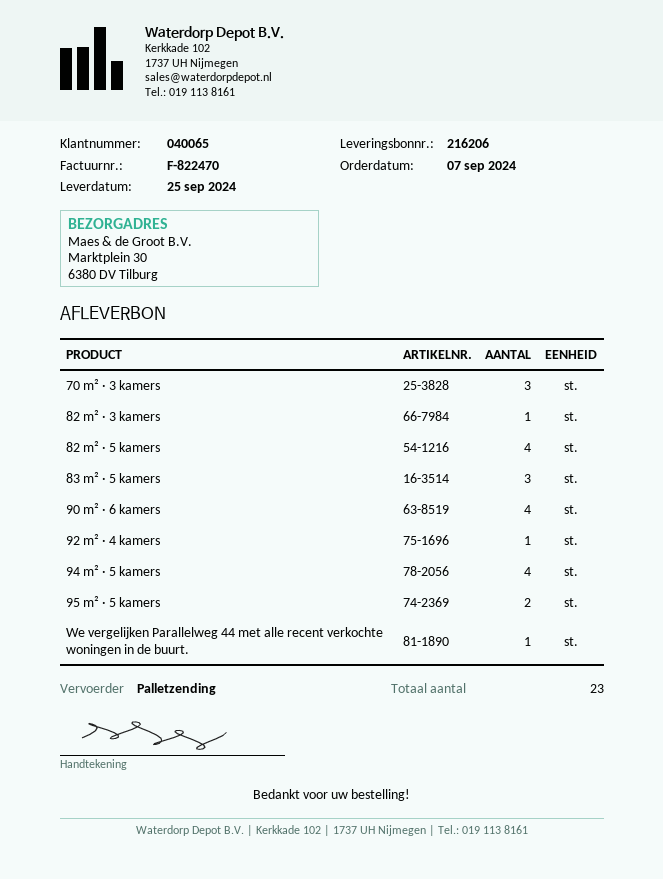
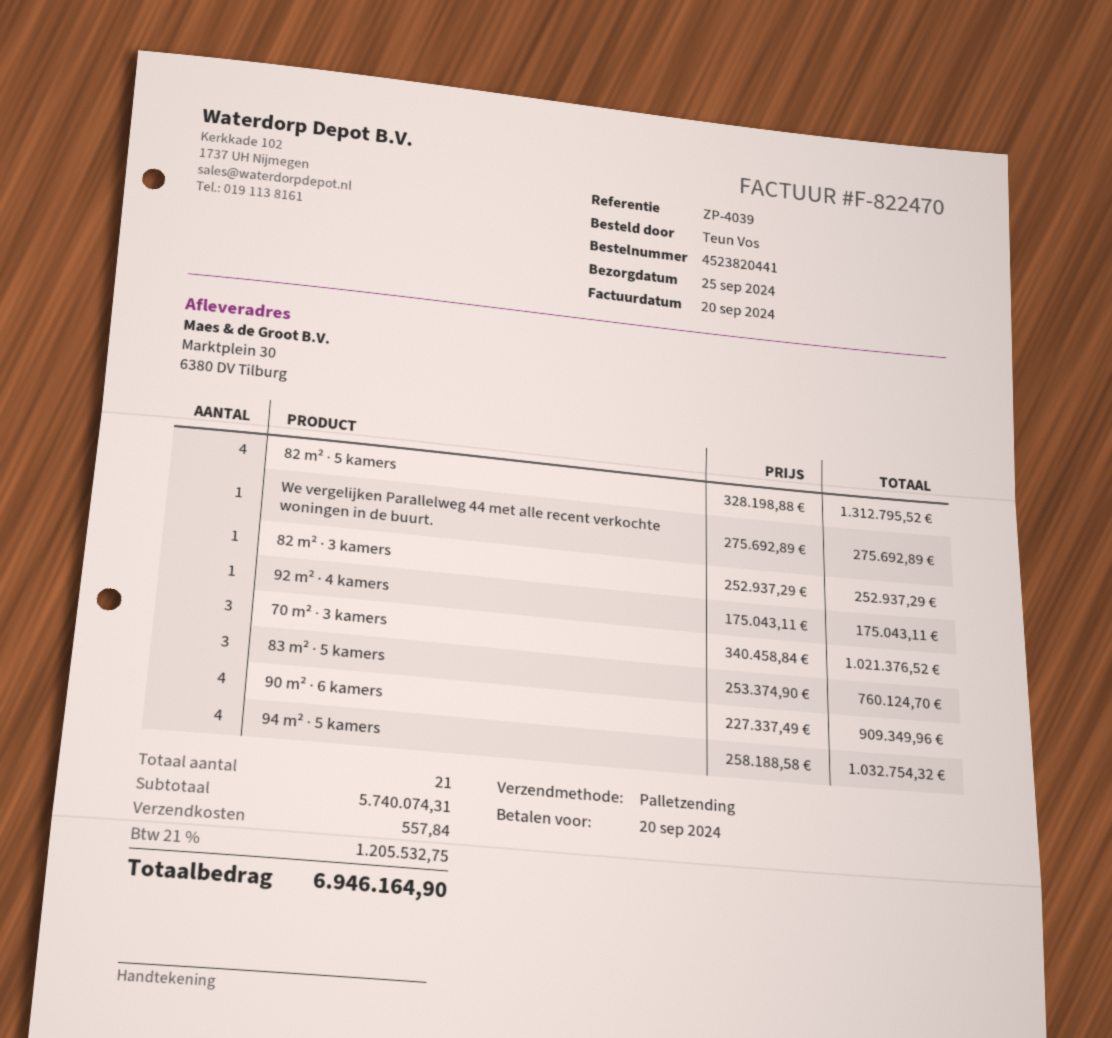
95 m² · 5 kamers: 2 -> none
total quantity: 23 -> 21

